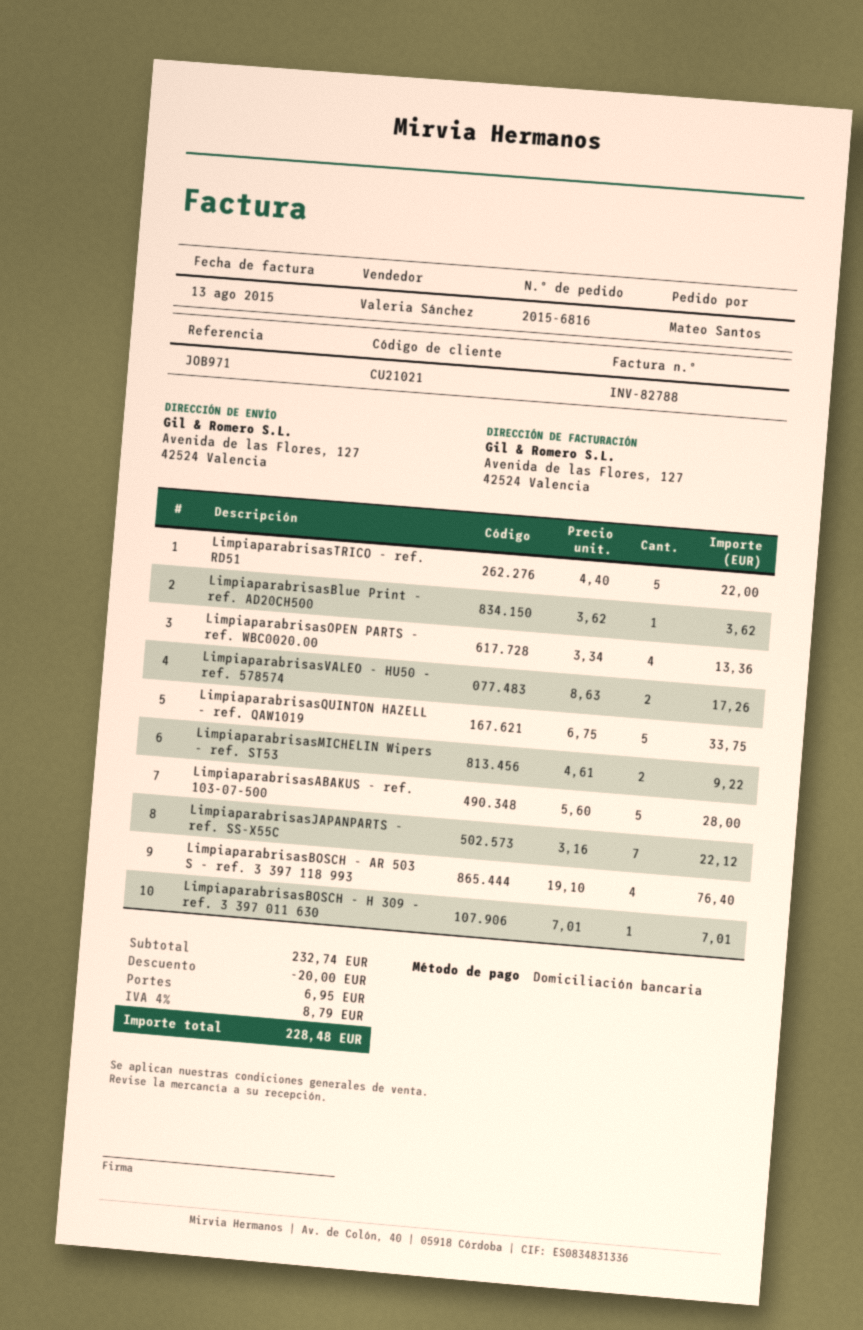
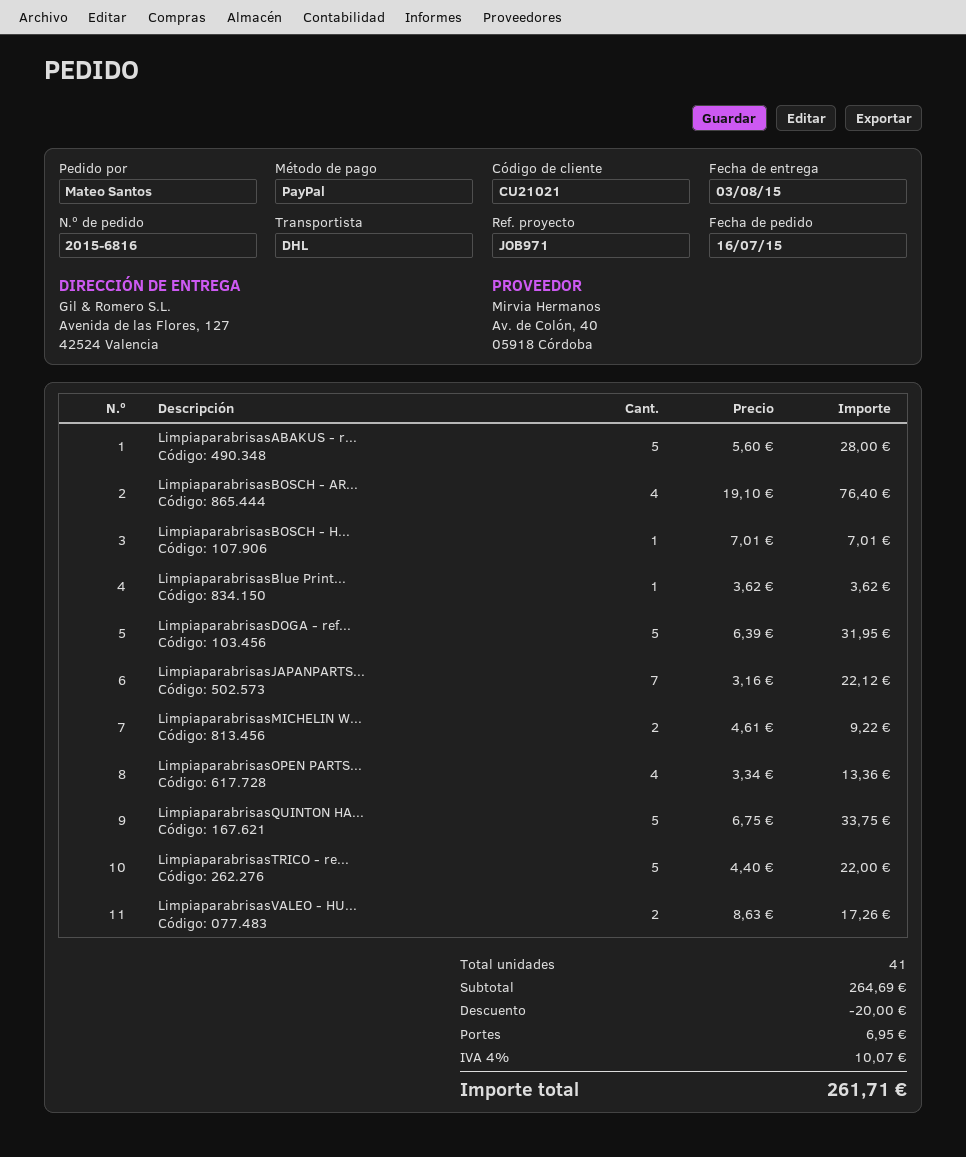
payment method: direct debit -> PayPal
LimpiaparabrisasDOGA - ref...: none -> 5 x 6.39 = 31.95
subtotal: 232.74 -> 264.69
tax: 4% = 8.79 -> 4% = 10.07
total: 228.48 -> 261.71

